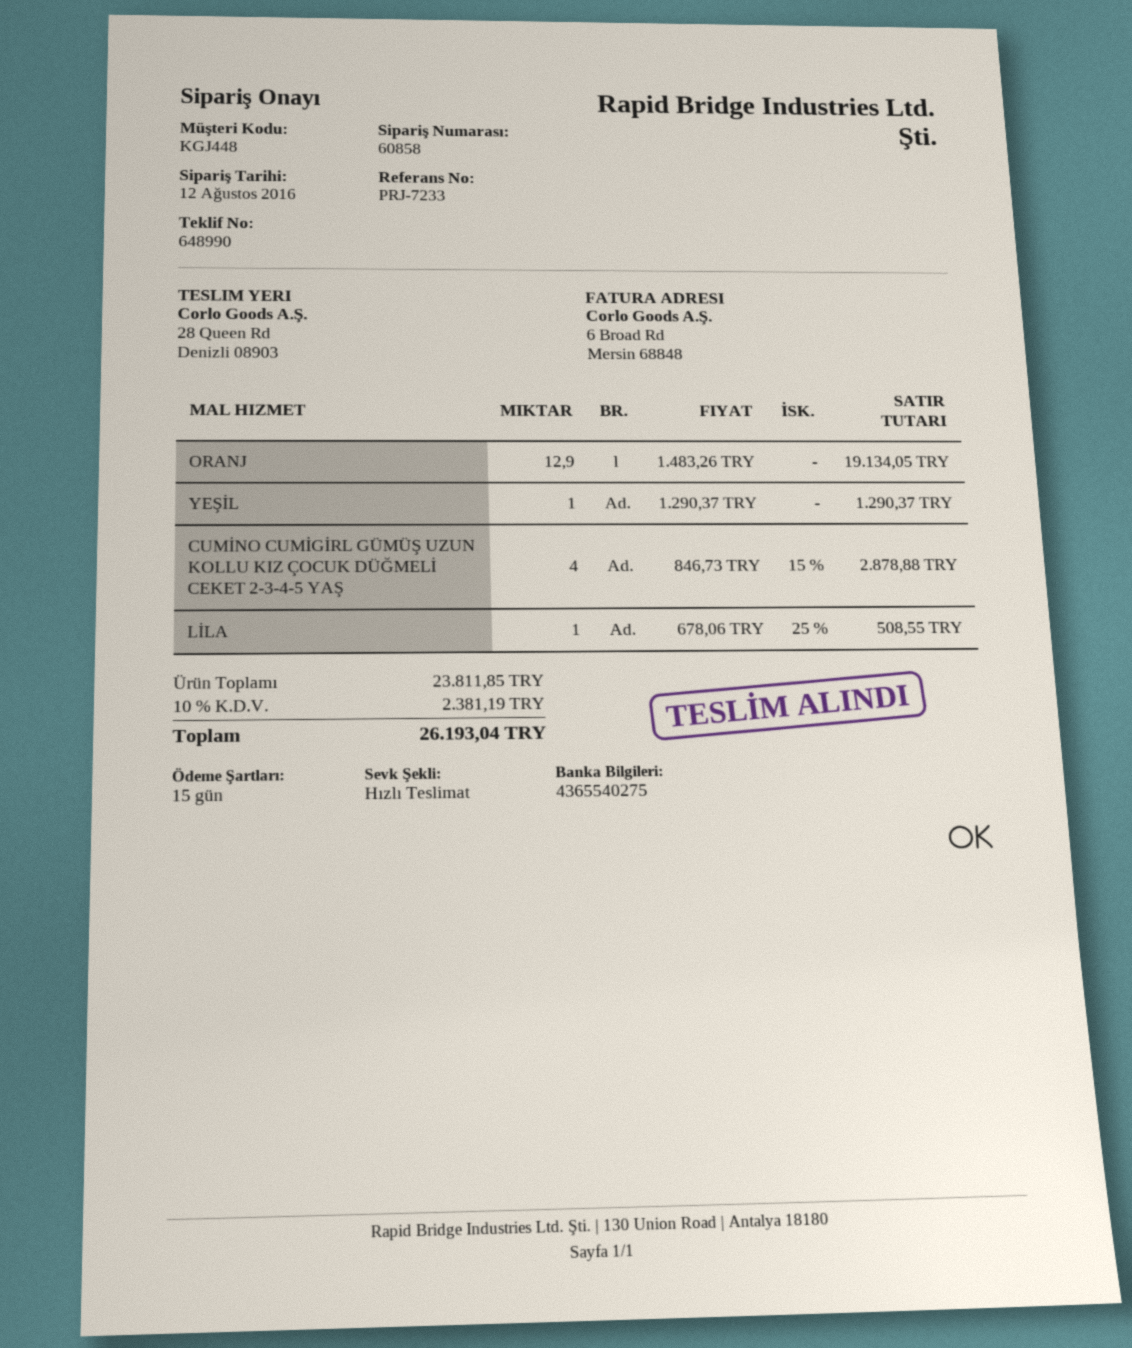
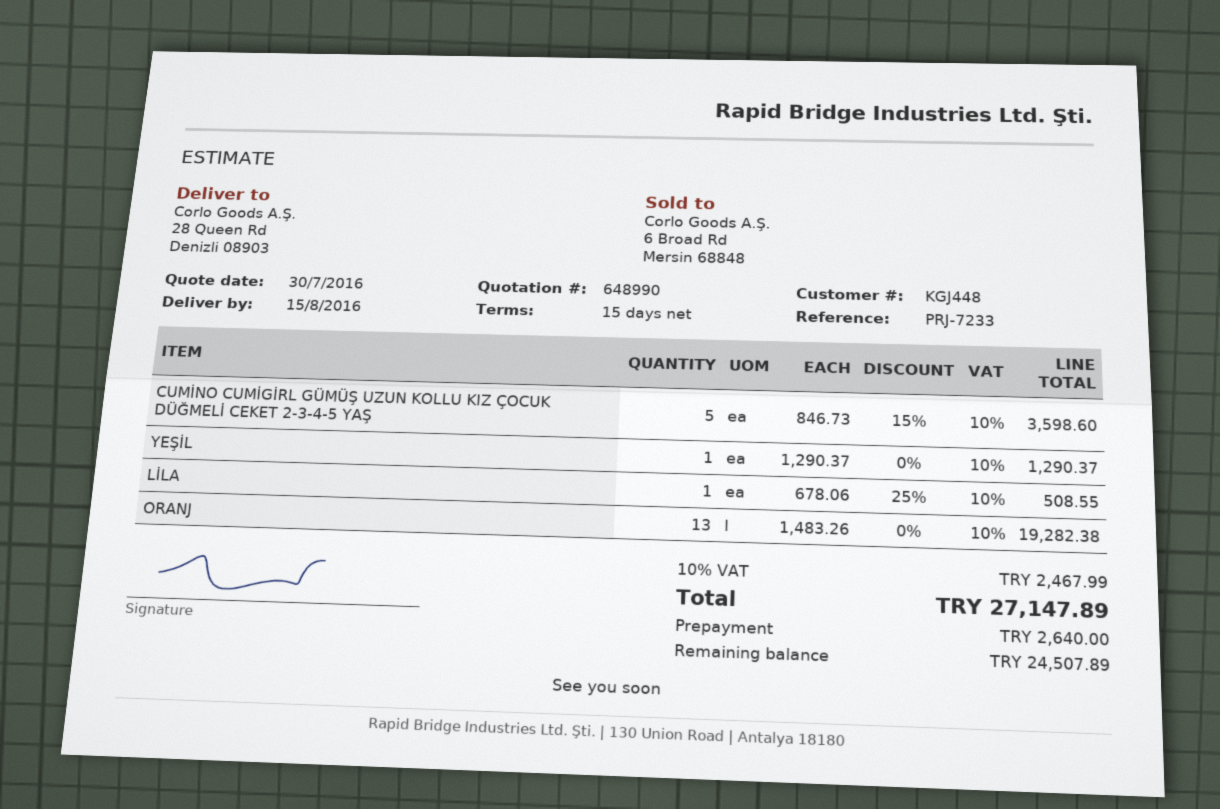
ORANJ: 12.9 x 1483.26 = 19134.05 -> 13 x 1483.26 = 19282.38
CUMİNO CUMİGİRL GÜMÜŞ UZUN KOLLU KIZ ÇOCUK DÜĞMELİ CEKET 2-3-4-5 YAŞ: 4 x 846.73 - 15% = 2878.88 -> 5 x 846.73 - 15% = 3598.60
tax: 10% = 2381.19 -> 10% = 2467.99
total: 26193.04 -> 27147.89

